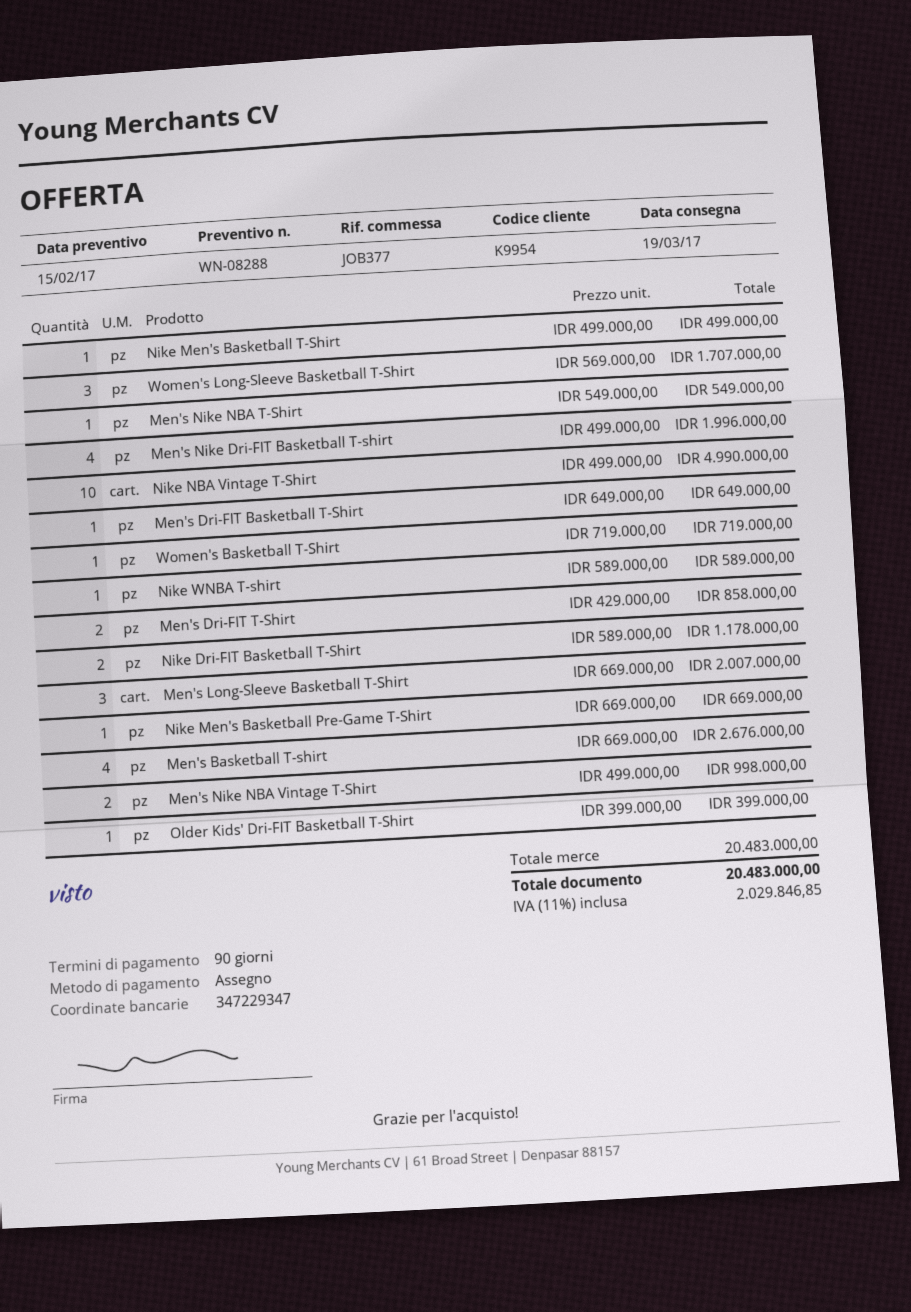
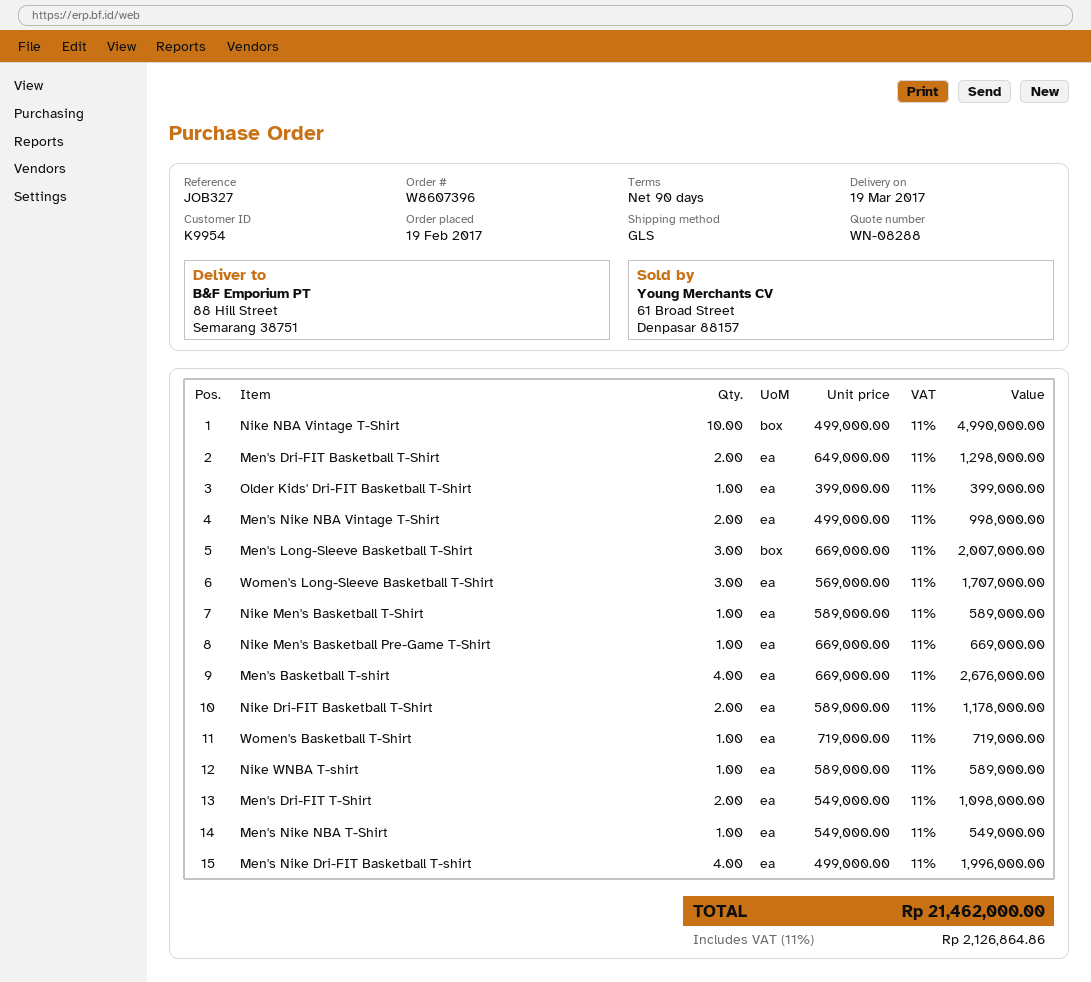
reference: JOB377 -> JOB327
Nike Men's Basketball T-Shirt: 1 x 499000.00 = 499000.00 -> 1 x 589000.00 = 589000.00
Men's Dri-FIT Basketball T-Shirt: 1 x 649000.00 = 649000.00 -> 2 x 649000.00 = 1298000.00
Men's Dri-FIT T-Shirt: 2 x 429000.00 = 858000.00 -> 2 x 549000.00 = 1098000.00
tax: 11% = 2029846.85 -> 11% = 2126864.86
total: 20483000.00 -> 21462000.00

